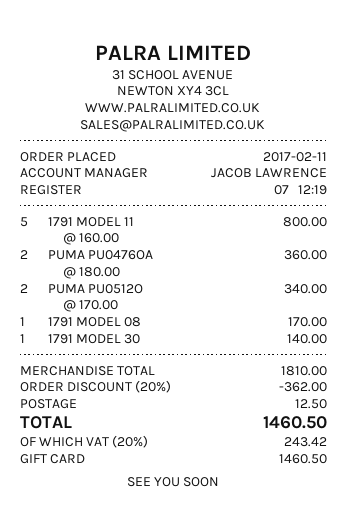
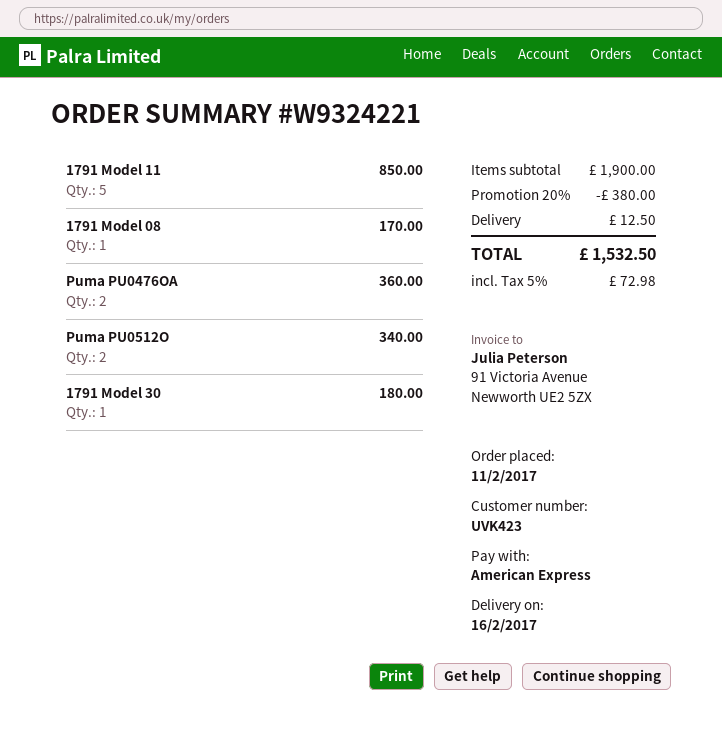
payment method: gift card -> American Express
1791 MODEL 11: 5 for 800.00 -> 5 for 850.00
1791 MODEL 30: 1 for 140.00 -> 1 for 180.00
subtotal: 1810.00 -> 1900.00
discount: 20% = 362.00 -> 20% = 380.00
tax: 20% = 243.42 -> 5% = 72.98
total: 1460.50 -> 1532.50

